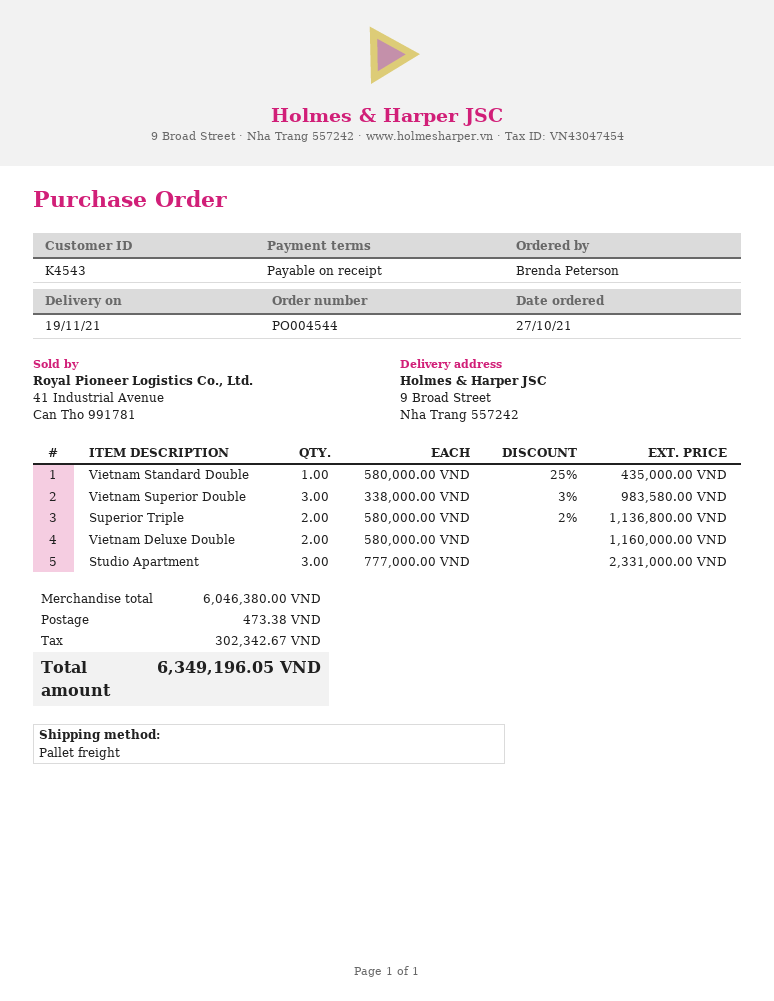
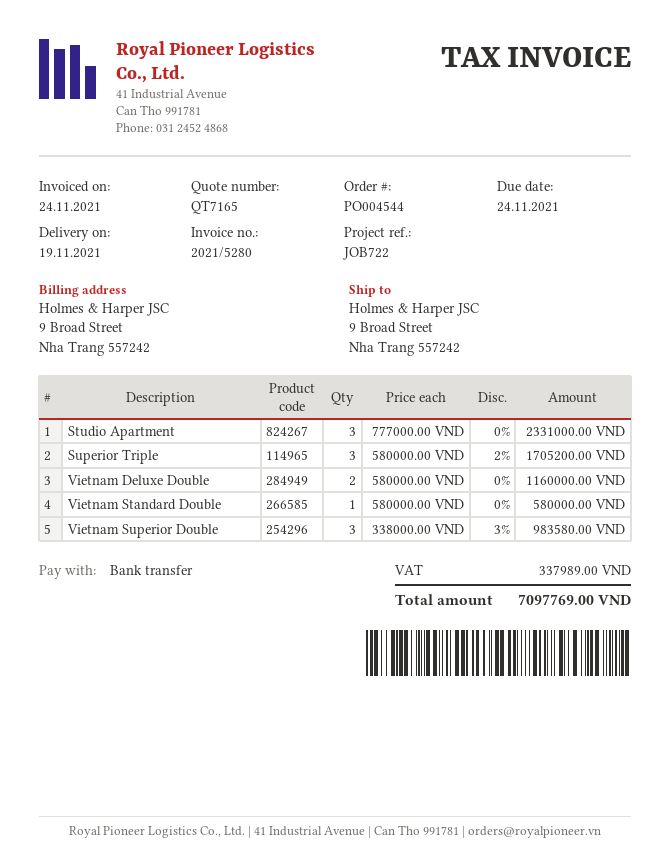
Vietnam Standard Double: 1 x 580000.00 - 25% = 435000.00 -> 1 x 580000.00 = 580000.00
Superior Triple: 2 x 580000.00 - 2% = 1136800.00 -> 3 x 580000.00 - 2% = 1705200.00
shipping: 473.38 -> none
tax: 302342.67 -> 337989.00
total: 6349196.05 -> 7097769.00

